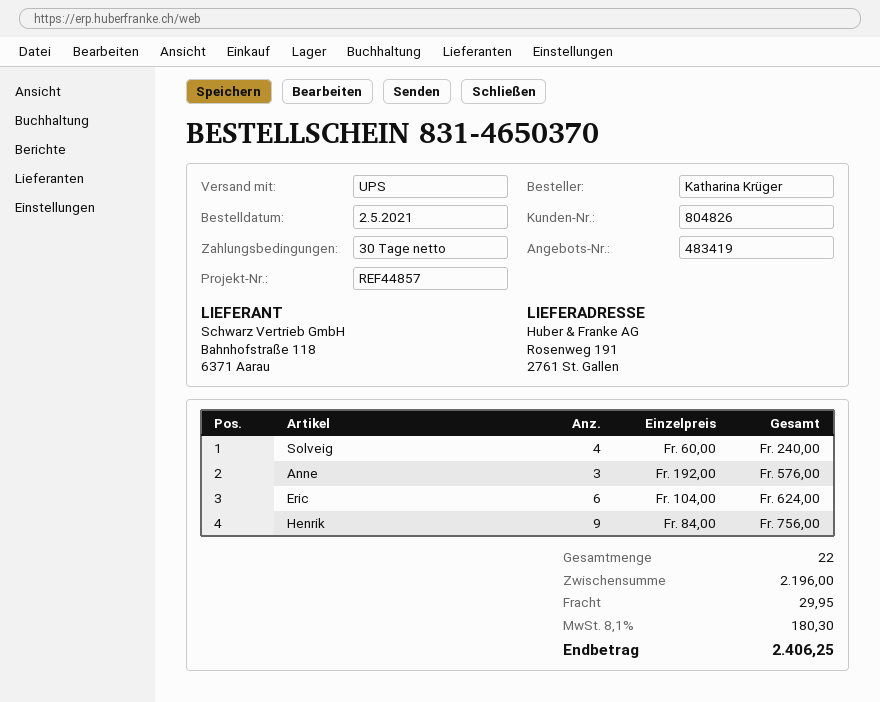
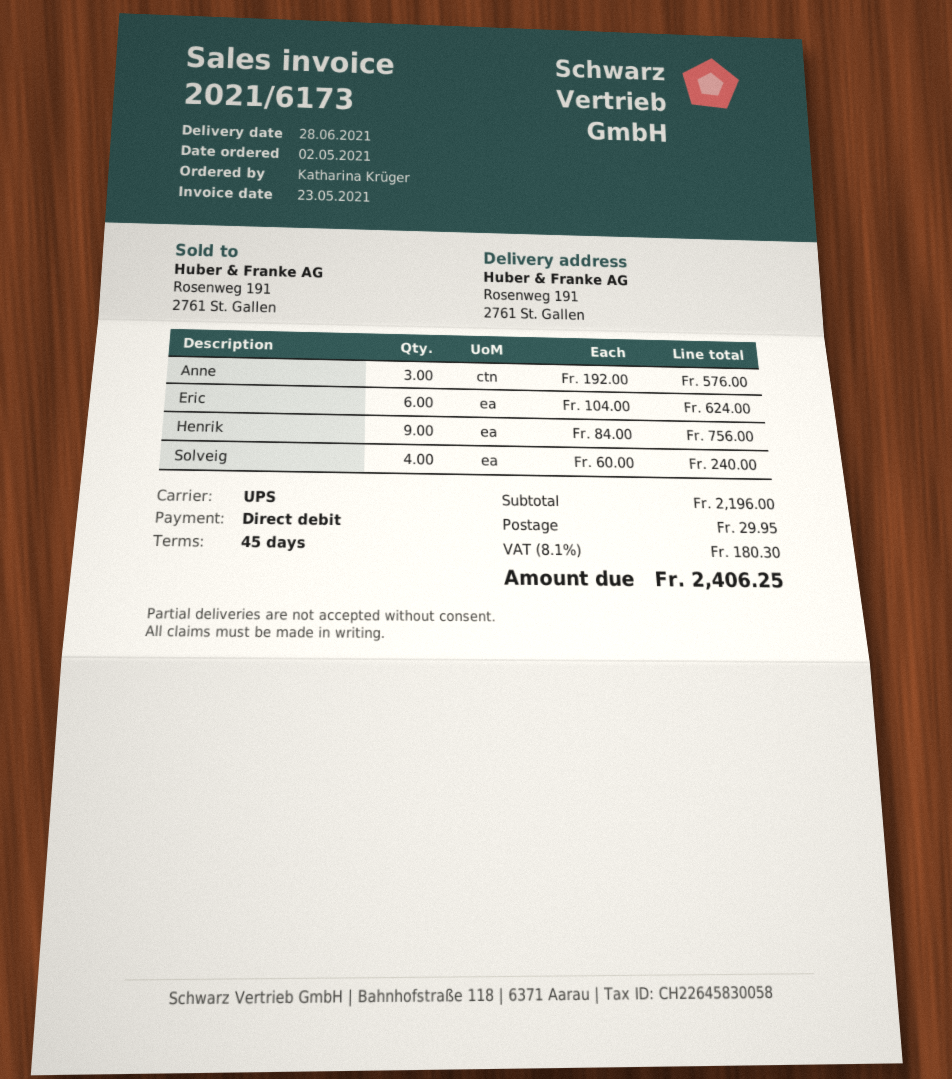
payment terms: 30 days -> 45 days

